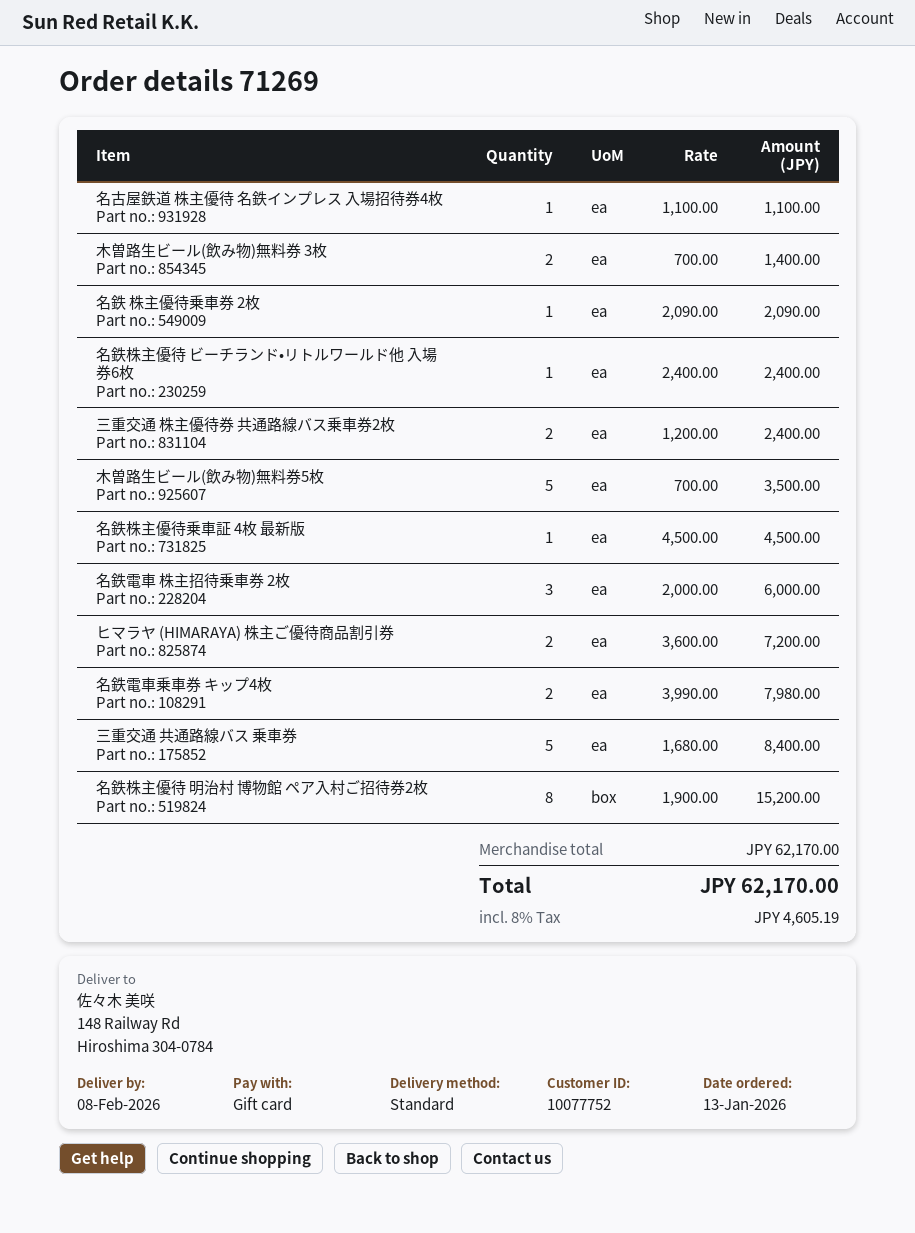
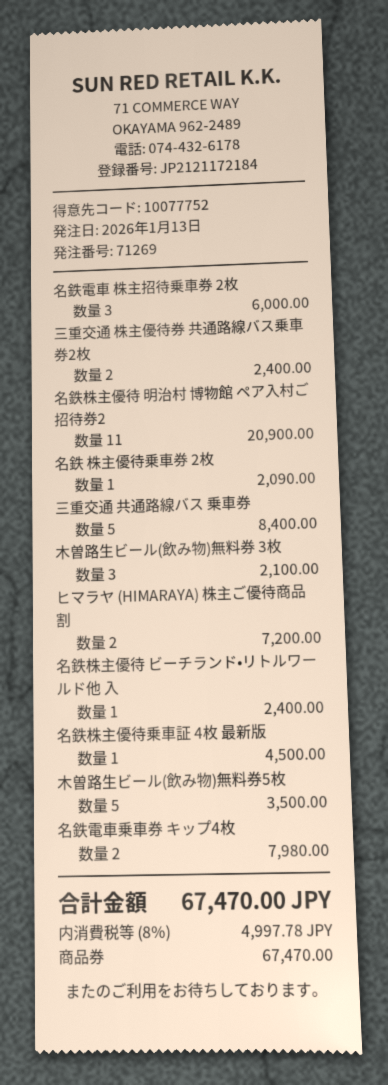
名古屋鉄道 株主優待 名鉄インプレス 入場招待券4枚: 1 for 1100.00 -> none
木曽路生ビール(飲み物)無料券 3枚: 2 for 1400.00 -> 3 for 2100.00
名鉄株主優待 明治村 博物館 ペア入村ご招待券2枚: 8 for 15200.00 -> 11 for 20900.00
tax: 8% = 4605.19 -> 8% = 4997.78
total: 62170.00 -> 67470.00

